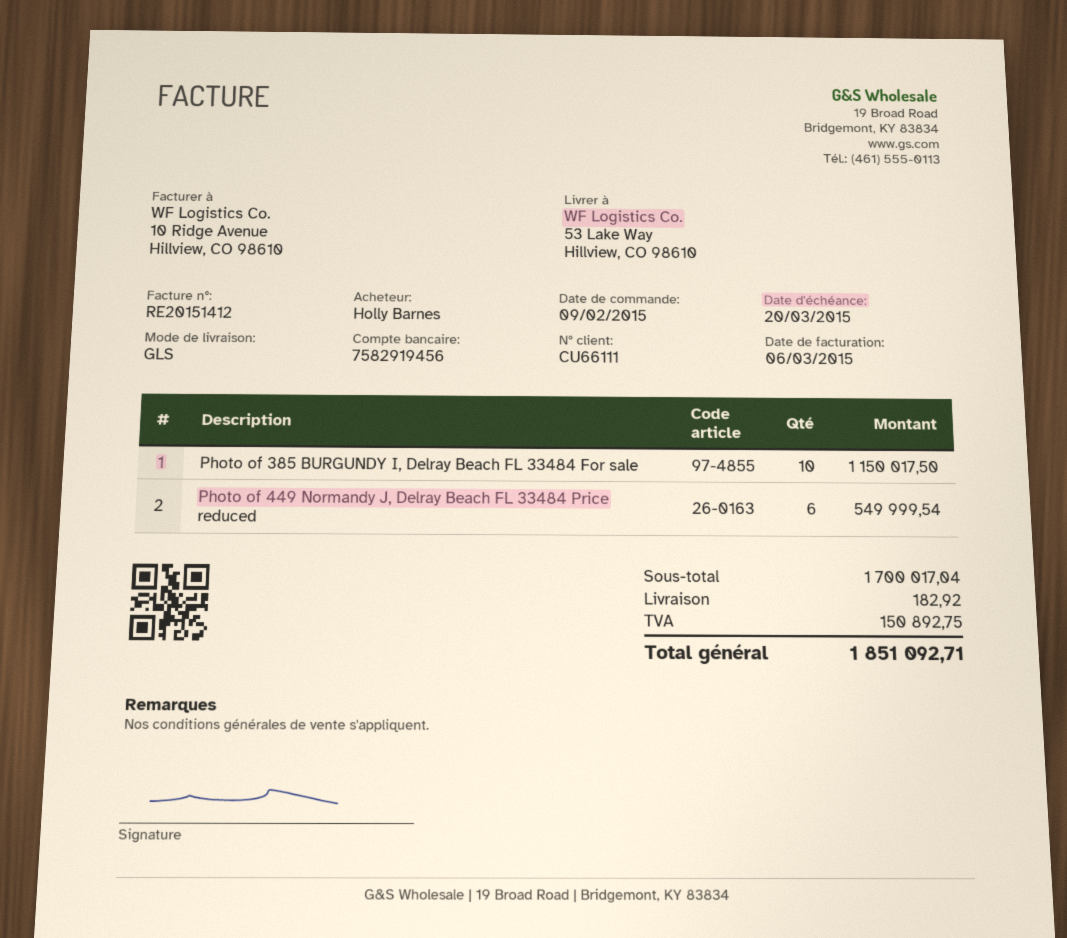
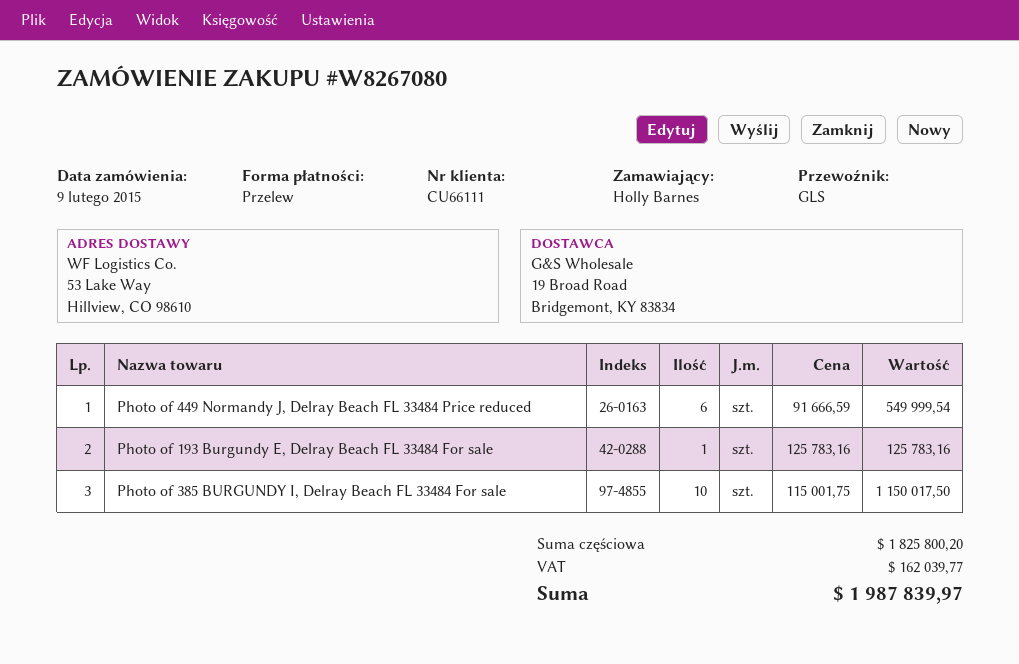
Photo of 193 Burgundy E, Delray Beach FL 33484 For sale: none -> 1 for 125783.16
subtotal: 1700017.04 -> 1825800.20
shipping: 182.92 -> none
tax: 150892.75 -> 162039.77
total: 1851092.71 -> 1987839.97

